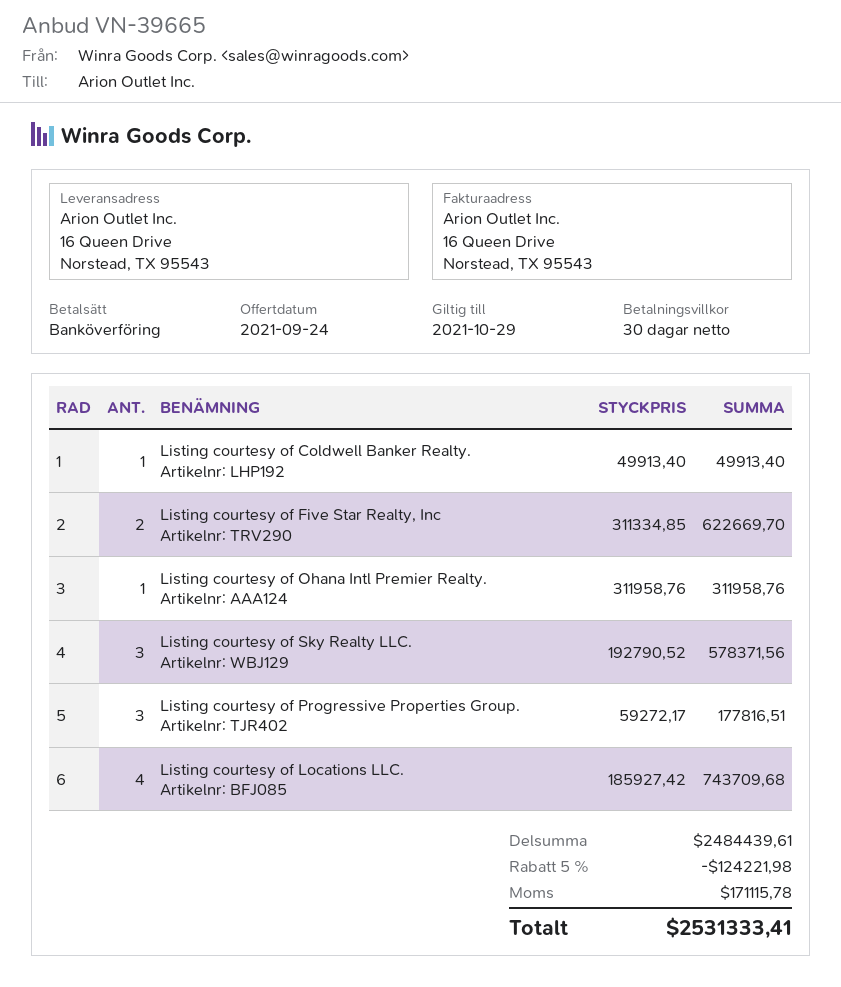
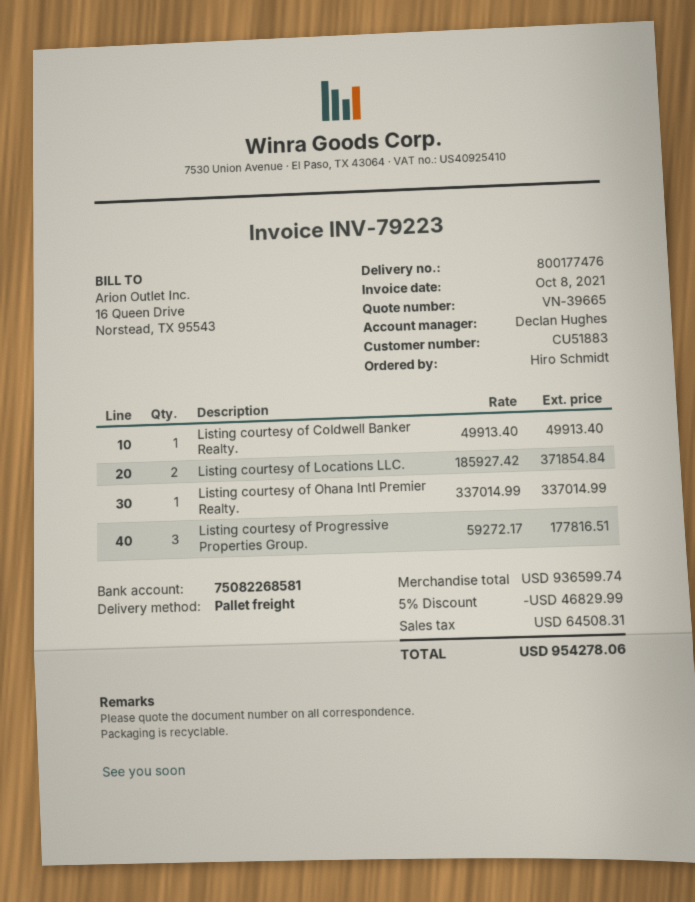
Listing courtesy of Five Star Realty, Inc: 2 x 311334.85 = 622669.70 -> none
Listing courtesy of Ohana Intl Premier Realty.: 1 x 311958.76 = 311958.76 -> 1 x 337014.99 = 337014.99
Listing courtesy of Sky Realty LLC.: 3 x 192790.52 = 578371.56 -> none
Listing courtesy of Locations LLC.: 4 x 185927.42 = 743709.68 -> 2 x 185927.42 = 371854.84
subtotal: 2484439.61 -> 936599.74
discount: 5% = 124221.98 -> 5% = 46829.99
tax: 171115.78 -> 64508.31
total: 2531333.41 -> 954278.06

